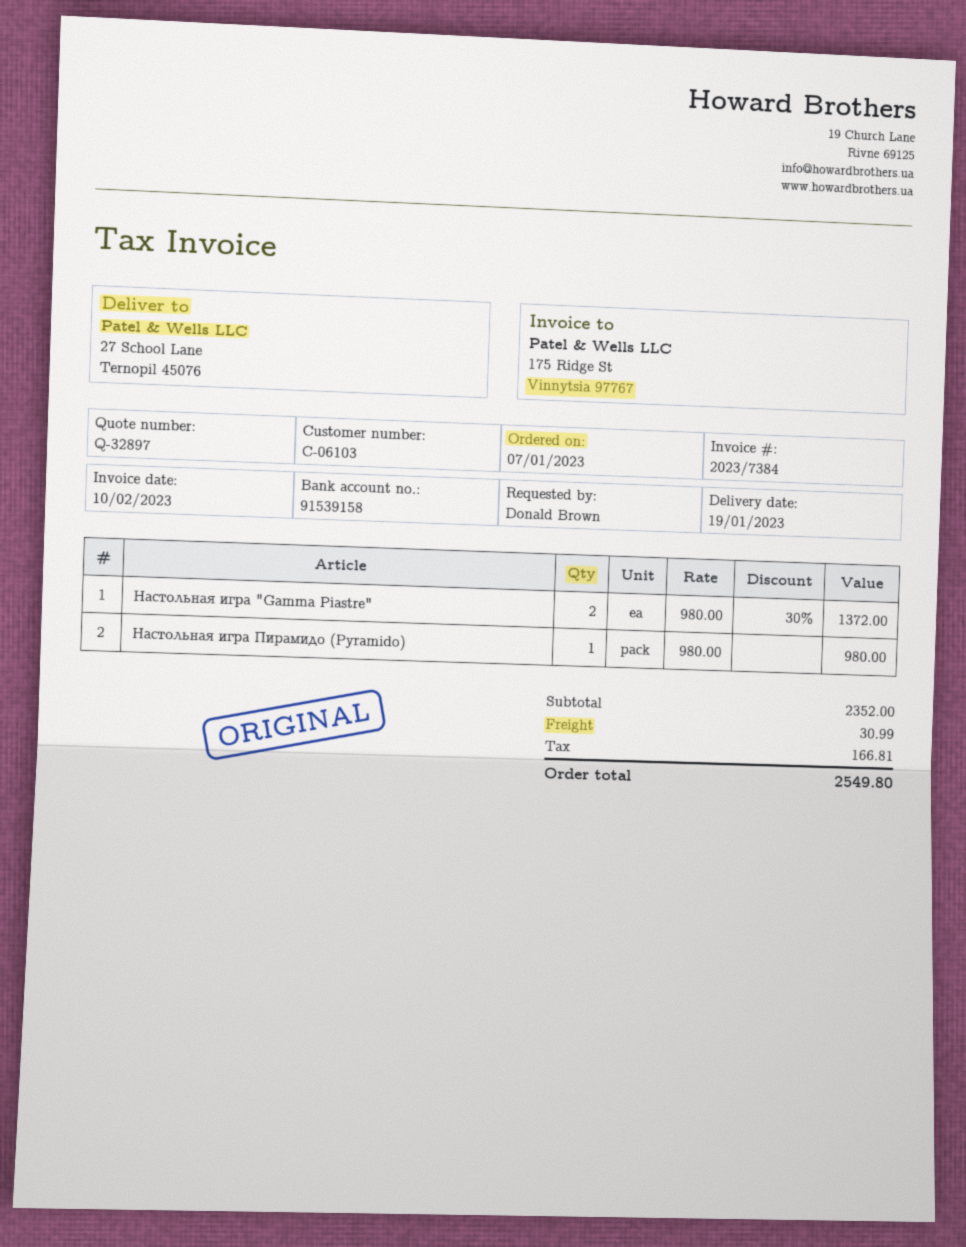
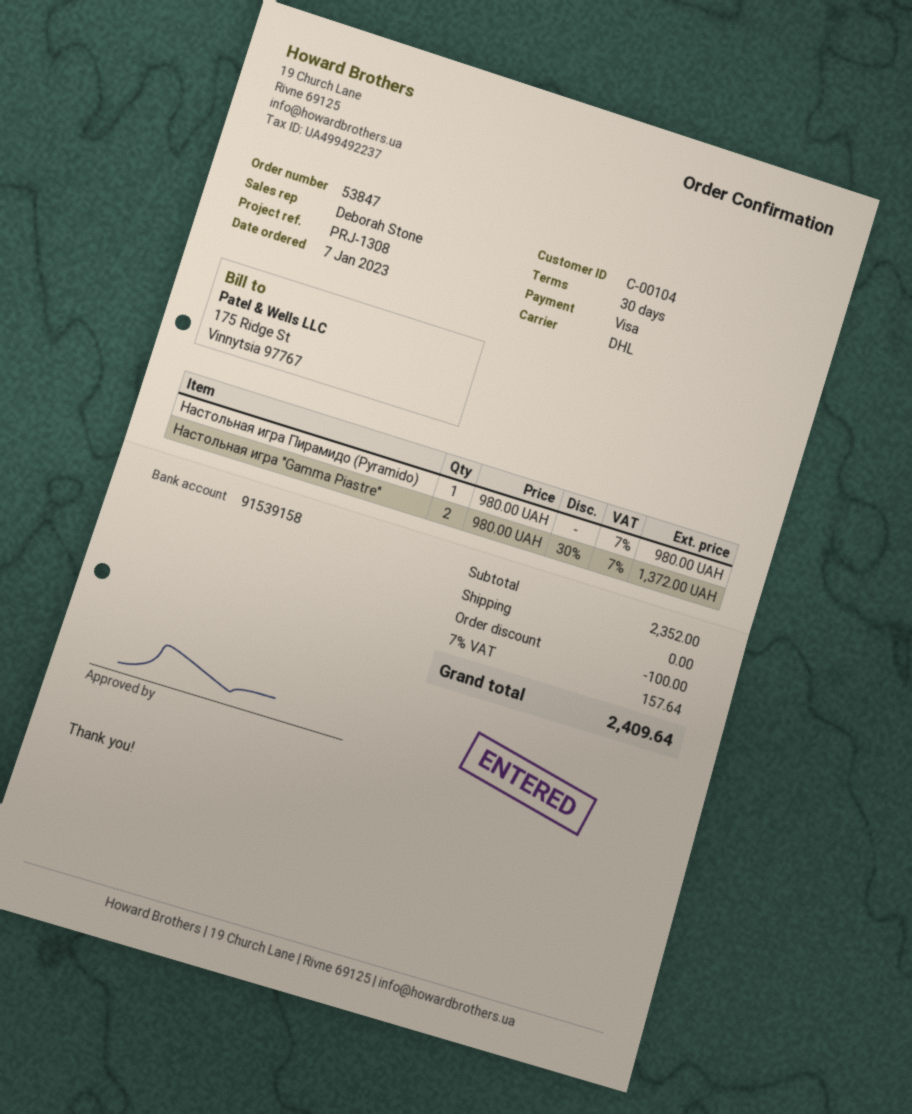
customer number: C-06103 -> C-00104
discount: none -> 100.00
shipping: 30.99 -> 0.00
tax: 166.81 -> 157.64
total: 2549.80 -> 2409.64

